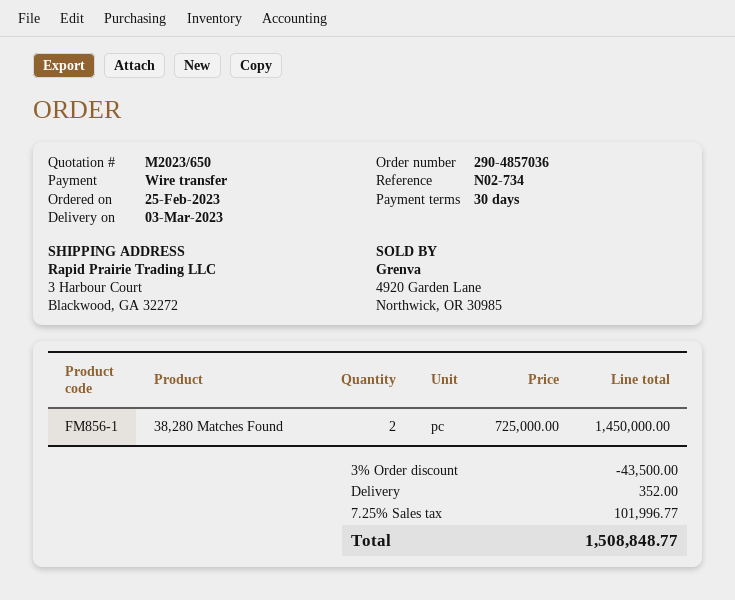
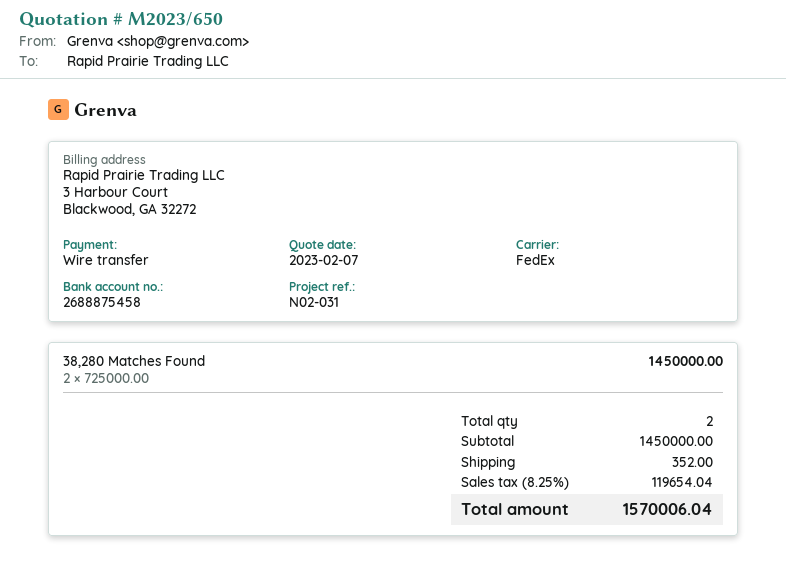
reference: N02-734 -> N02-031
discount: 3% = 43500.00 -> none
tax: 7.25% = 101996.77 -> 8.25% = 119654.04
total: 1508848.77 -> 1570006.04

